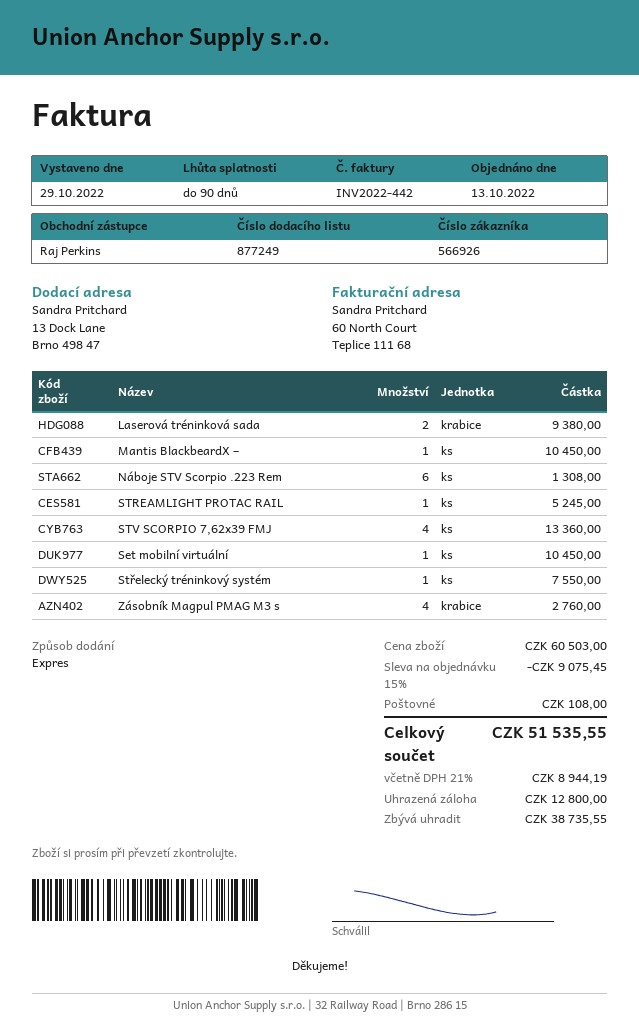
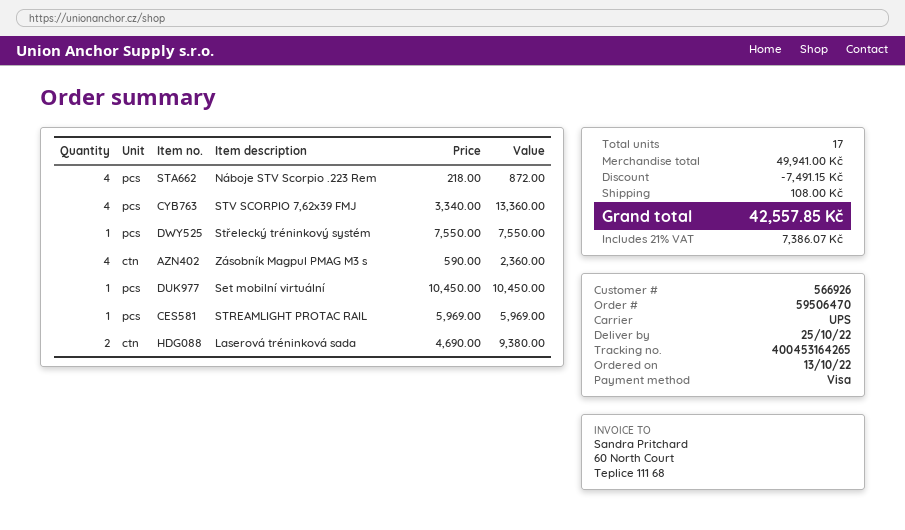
shipping method: express -> UPS
Mantis BlackbeardX –: 1 for 10450.00 -> none
Náboje STV Scorpio .223 Rem: 6 for 1308.00 -> 4 for 872.00
STREAMLIGHT PROTAC RAIL: 1 for 5245.00 -> 1 for 5969.00
Zásobník Magpul PMAG M3 s: 4 for 2760.00 -> 4 for 2360.00
subtotal: 60503.00 -> 49941.00
discount: 9075.45 -> 7491.15
tax: 21% = 8944.19 -> 21% = 7386.07
total: 51535.55 -> 42557.85

